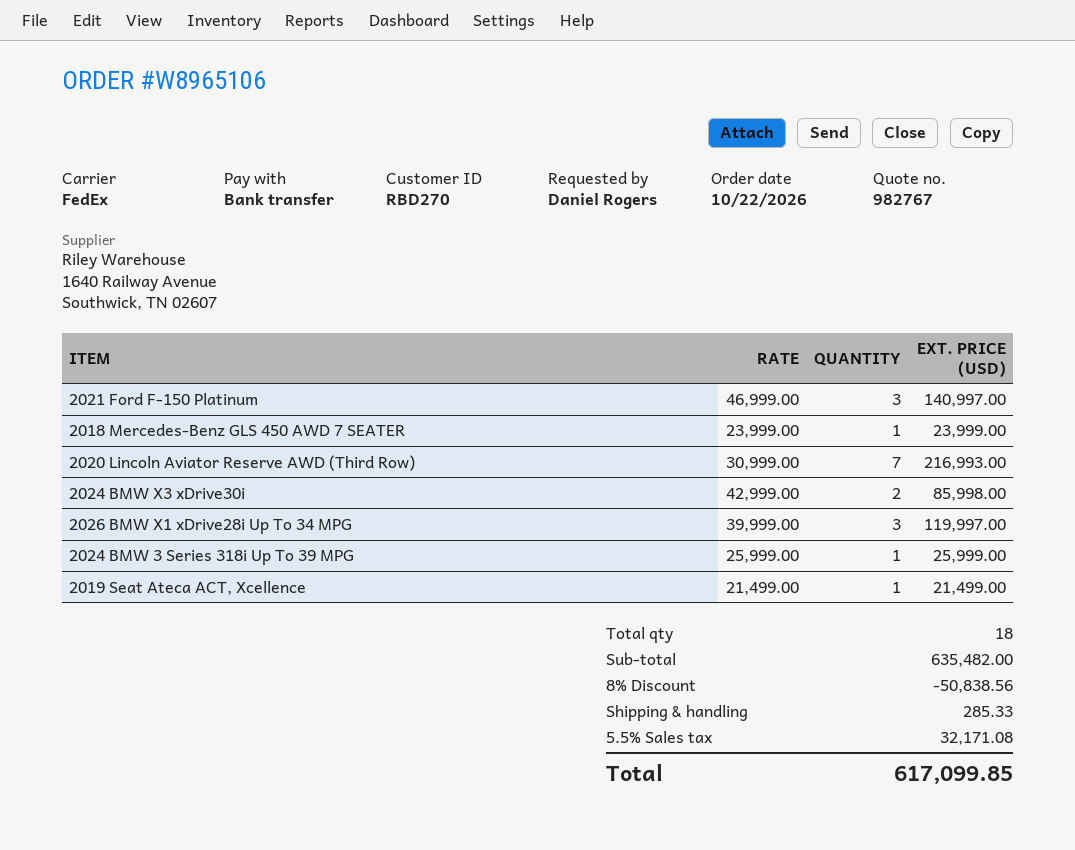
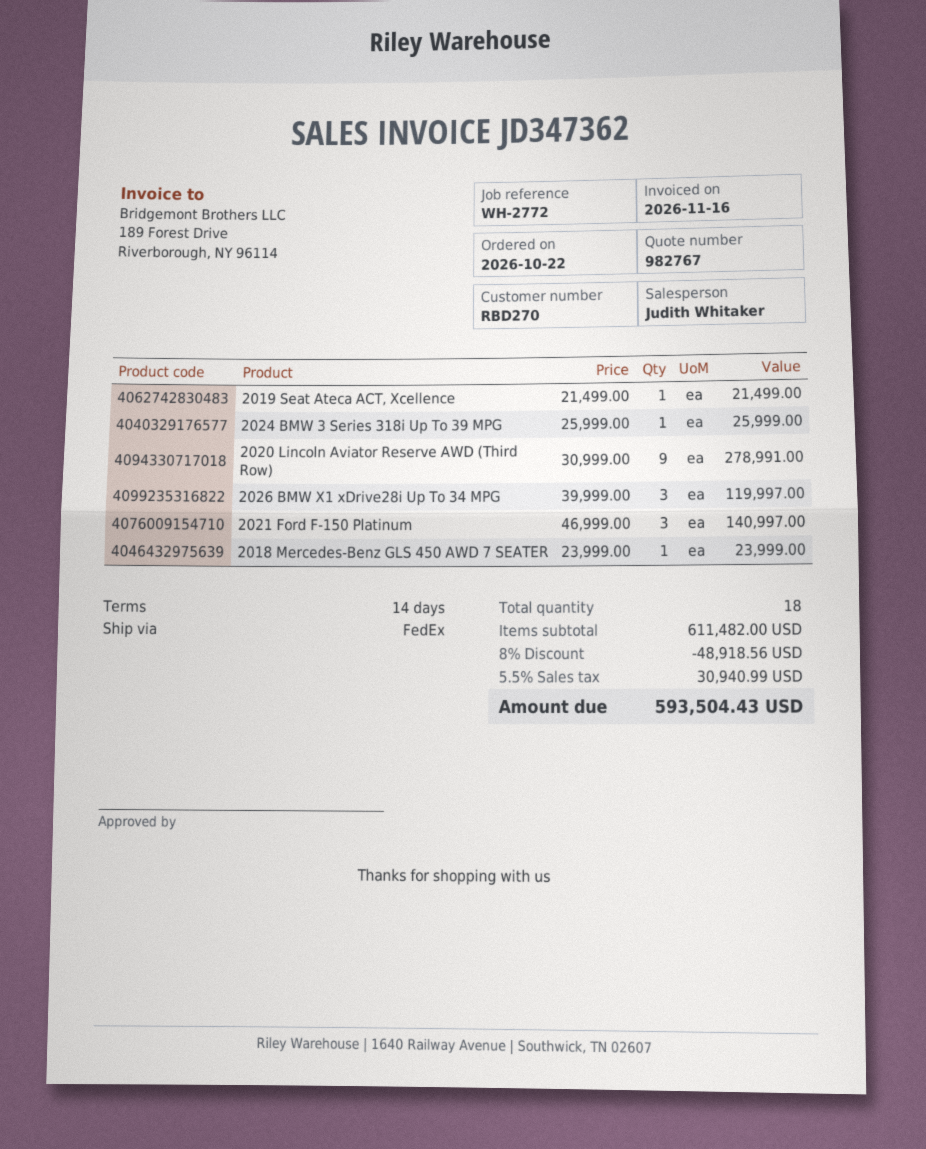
2020 Lincoln Aviator Reserve AWD (Third Row): 7 x 30999.00 = 216993.00 -> 9 x 30999.00 = 278991.00
2024 BMW X3 xDrive30i: 2 x 42999.00 = 85998.00 -> none
subtotal: 635482.00 -> 611482.00
discount: 8% = 50838.56 -> 8% = 48918.56
shipping: 285.33 -> none
tax: 5.5% = 32171.08 -> 5.5% = 30940.99
total: 617099.85 -> 593504.43

